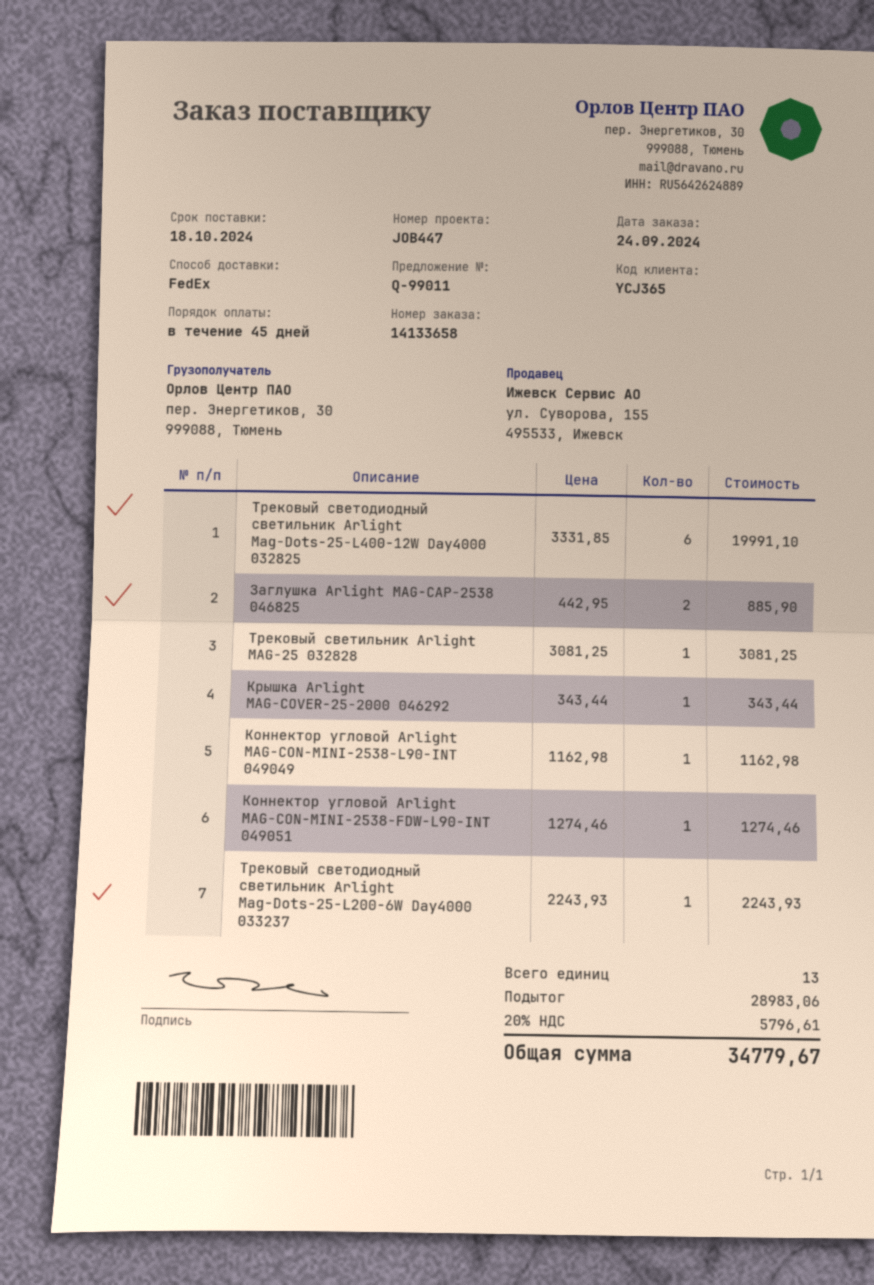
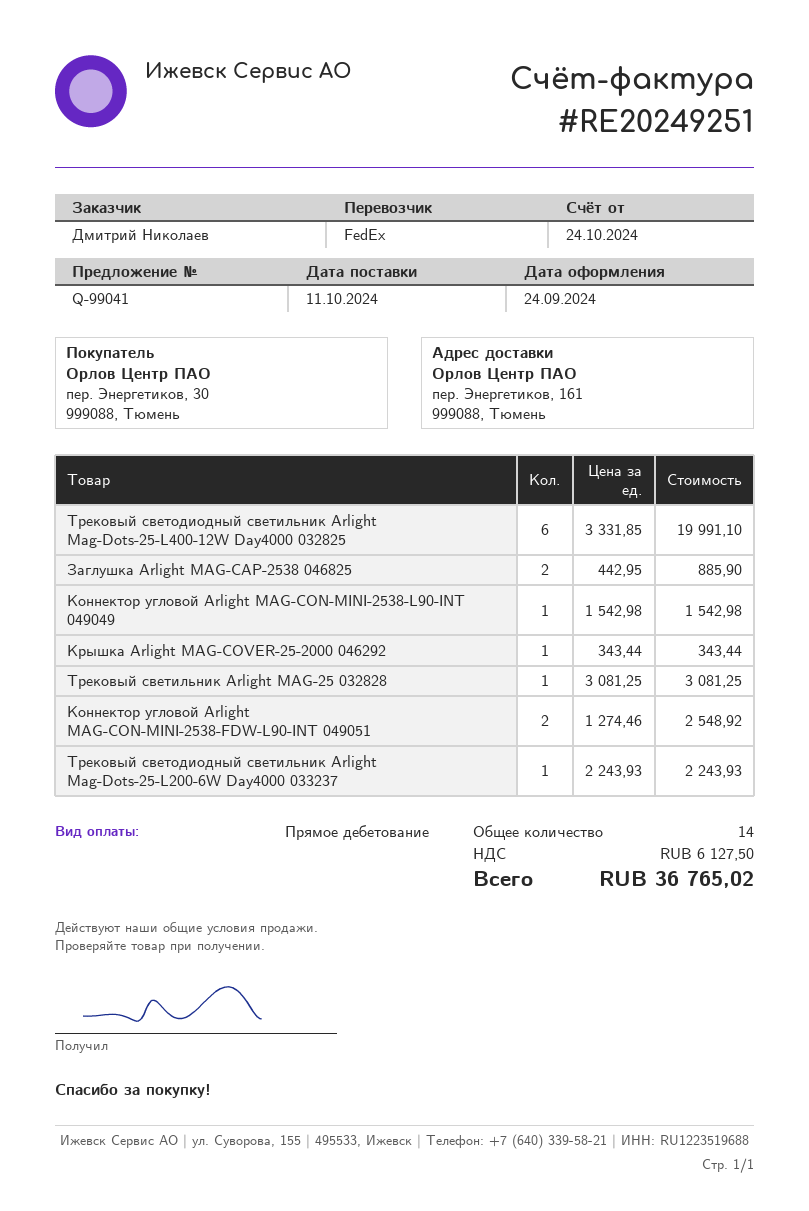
quote number: Q-99011 -> Q-99041
delivery date: 2024-10-18 -> 2024-10-11
ship to: пер. Энергетиков, 30, 999088, Тюмень -> пер. Энергетиков, 161, 999088, Тюмень
Коннектор угловой Arlight MAG-CON-MINI-2538-L90-INT 049049: 1 x 1162.98 = 1162.98 -> 1 x 1542.98 = 1542.98
Коннектор угловой Arlight MAG-CON-MINI-2538-FDW-L90-INT 049051: 1 x 1274.46 = 1274.46 -> 2 x 1274.46 = 2548.92
total quantity: 13 -> 14
tax: 5796.61 -> 6127.50
total: 34779.67 -> 36765.02

